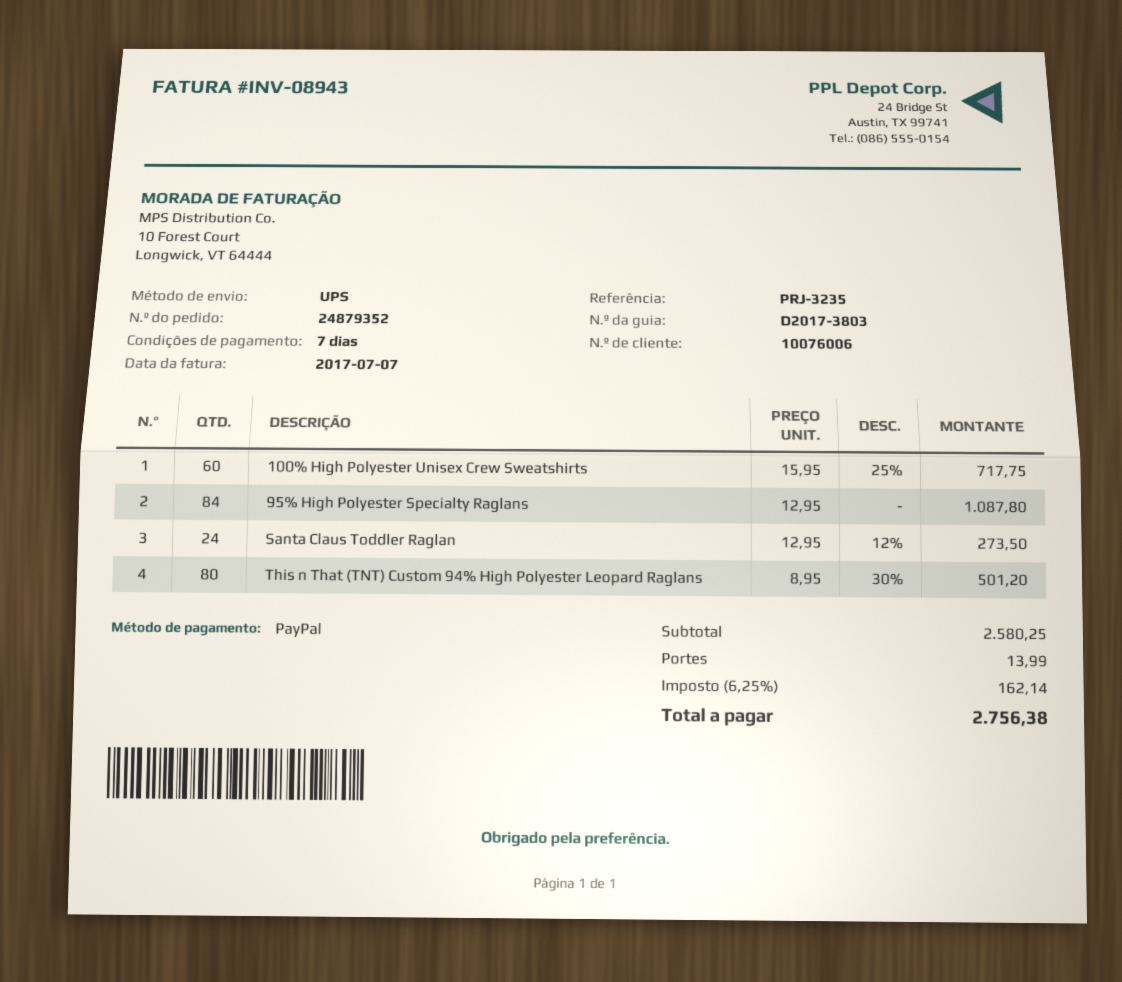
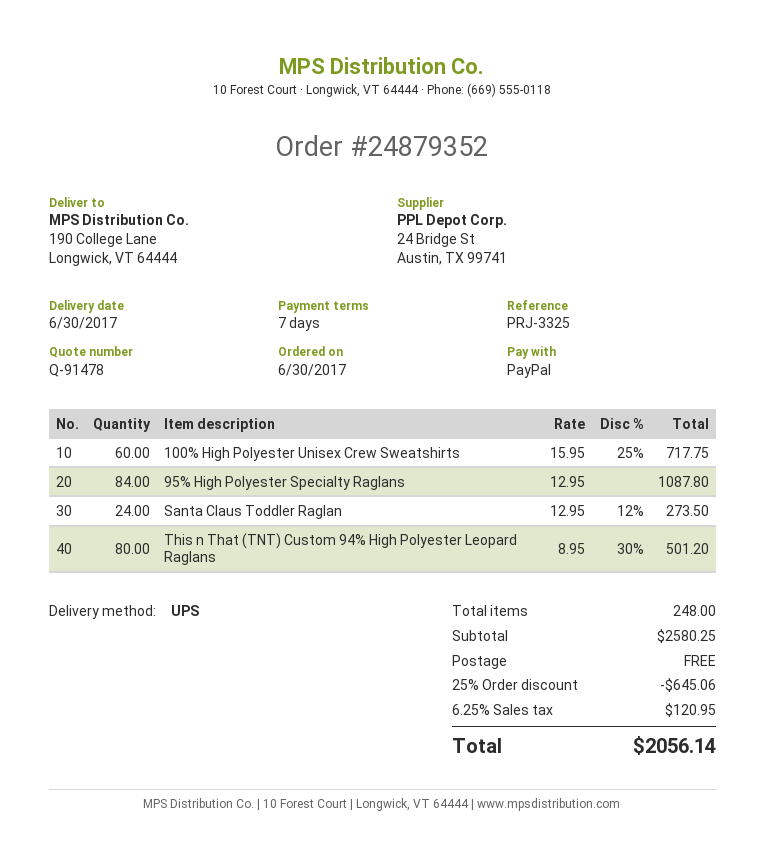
reference: PRJ-3235 -> PRJ-3325
discount: none -> 25% = 645.06
shipping: 13.99 -> 0.00
tax: 6.25% = 162.14 -> 6.25% = 120.95
total: 2756.38 -> 2056.14

